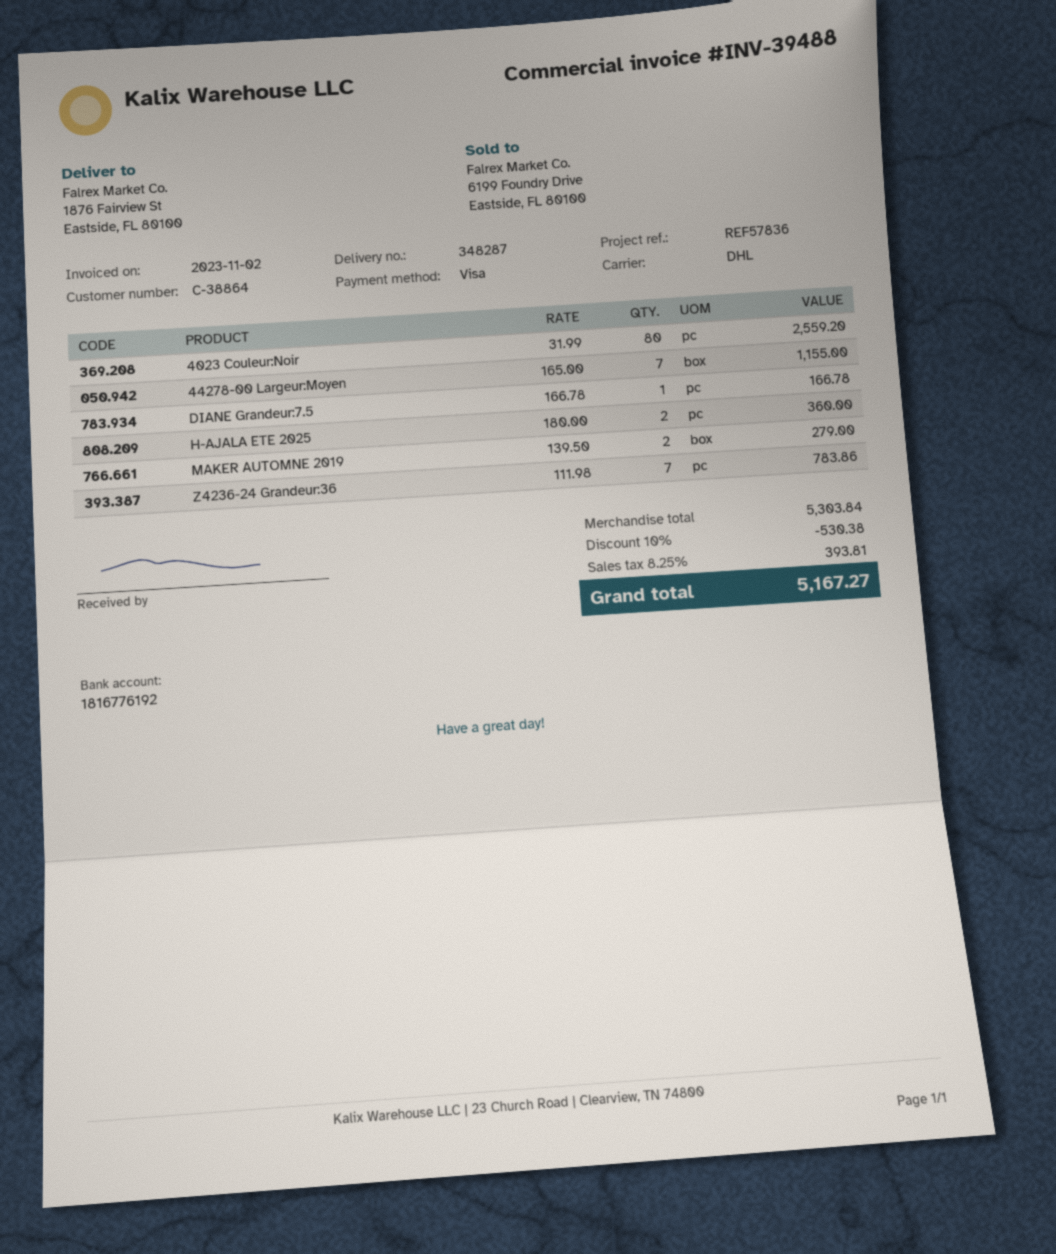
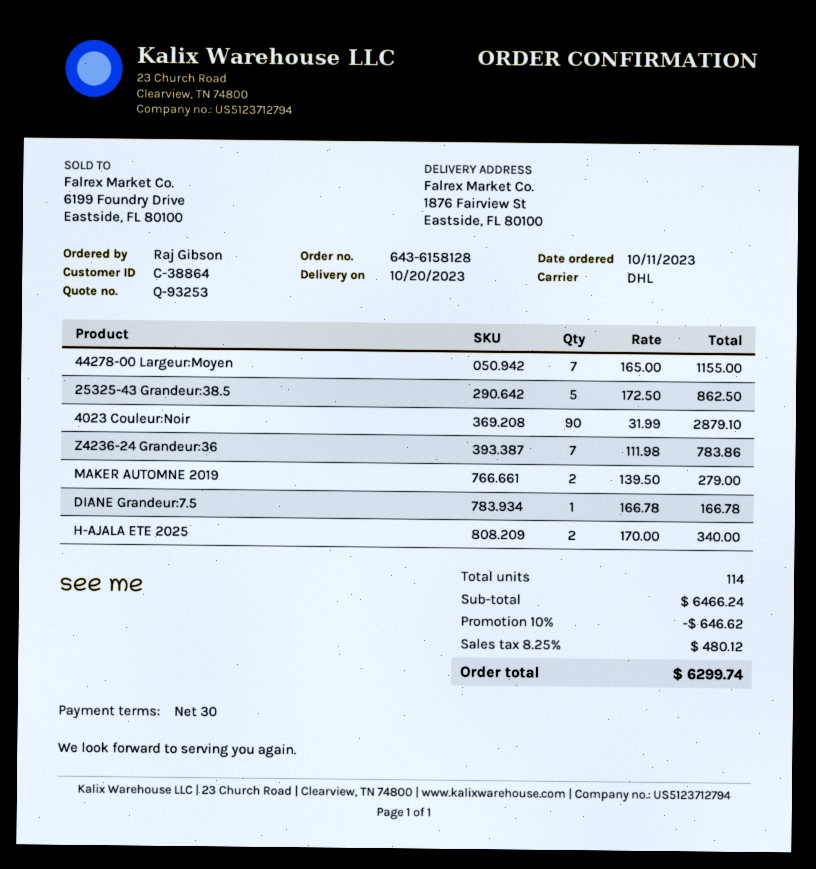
4023 Couleur:Noir: 80 x 31.99 = 2559.20 -> 90 x 31.99 = 2879.10
H-AJALA ETE 2025: 2 x 180.00 = 360.00 -> 2 x 170.00 = 340.00
25325-43 Grandeur:38.5: none -> 5 x 172.50 = 862.50
subtotal: 5303.84 -> 6466.24
discount: 10% = 530.38 -> 10% = 646.62
tax: 8.25% = 393.81 -> 8.25% = 480.12
total: 5167.27 -> 6299.74

